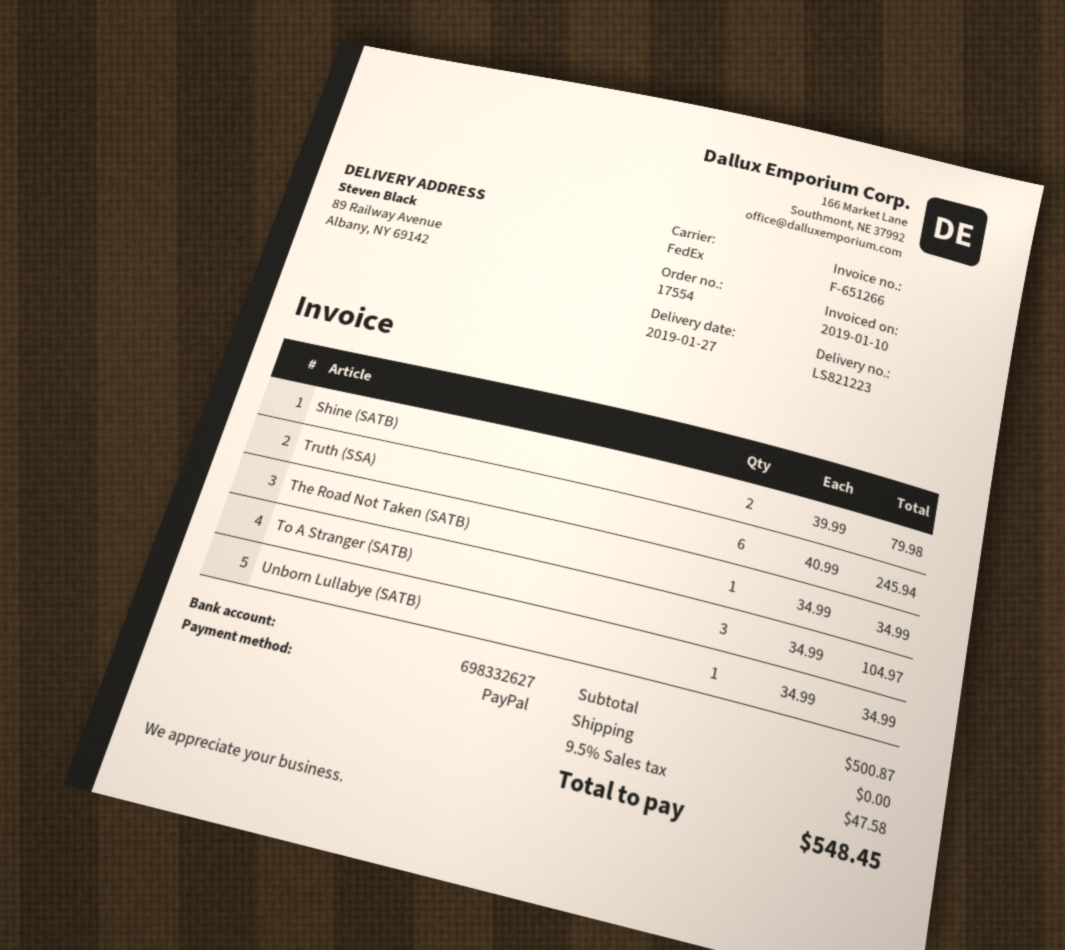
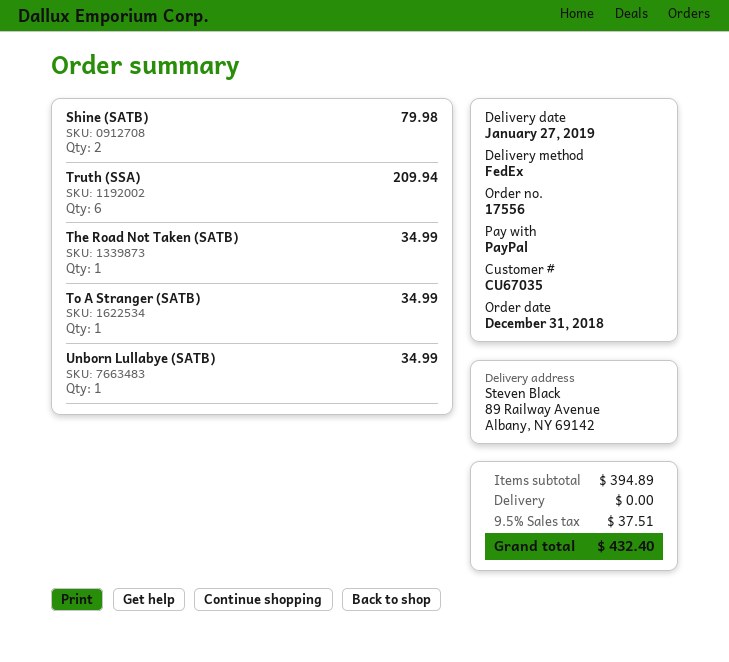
order number: 17554 -> 17556
Truth (SSA): 6 for 245.94 -> 6 for 209.94
To A Stranger (SATB): 3 for 104.97 -> 1 for 34.99
subtotal: 500.87 -> 394.89
tax: 9.5% = 47.58 -> 9.5% = 37.51
total: 548.45 -> 432.40

